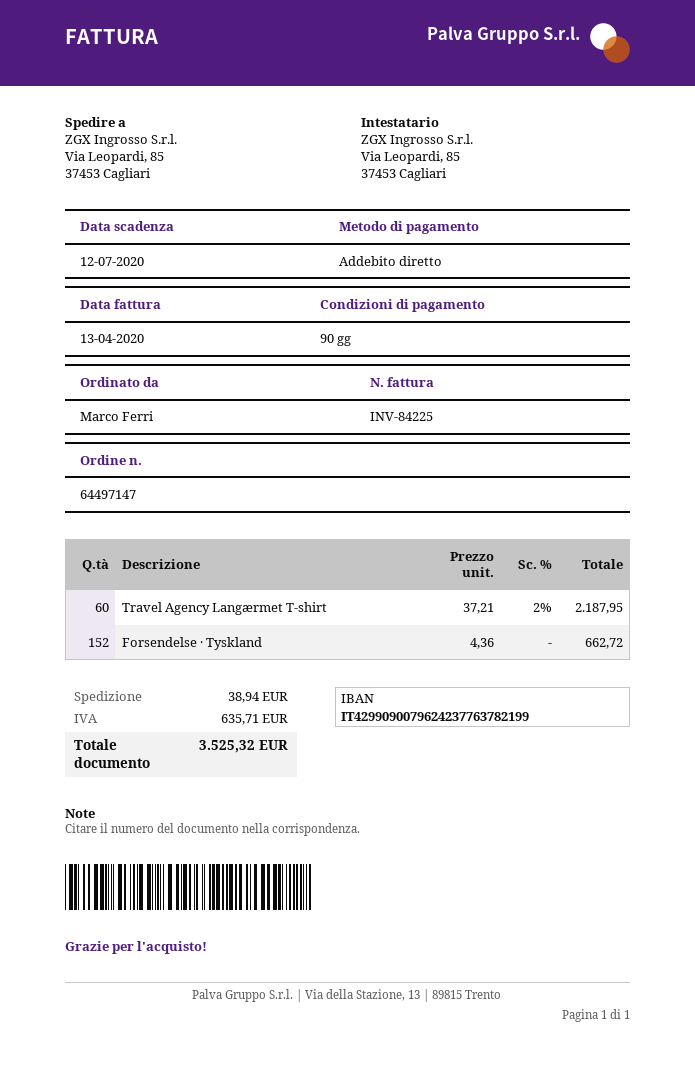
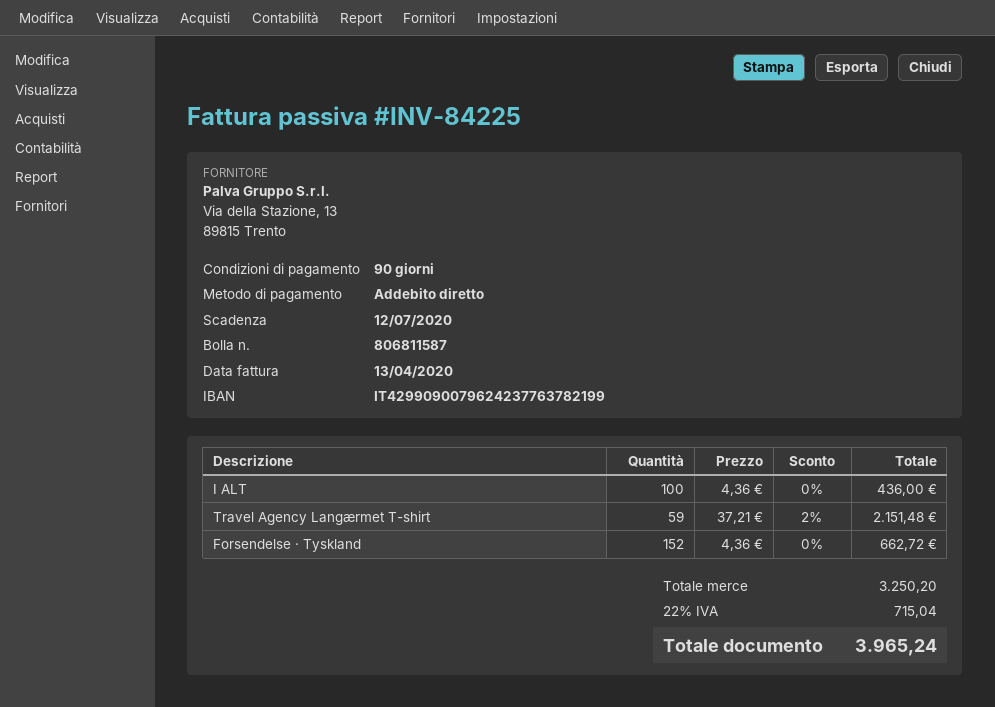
Travel Agency Langærmet T-shirt: 60 x 37.21 - 2% = 2187.95 -> 59 x 37.21 - 2% = 2151.48
I ALT: none -> 100 x 4.36 = 436.00
shipping: 38.94 -> none
tax: 635.71 -> 715.04
total: 3525.32 -> 3965.24

